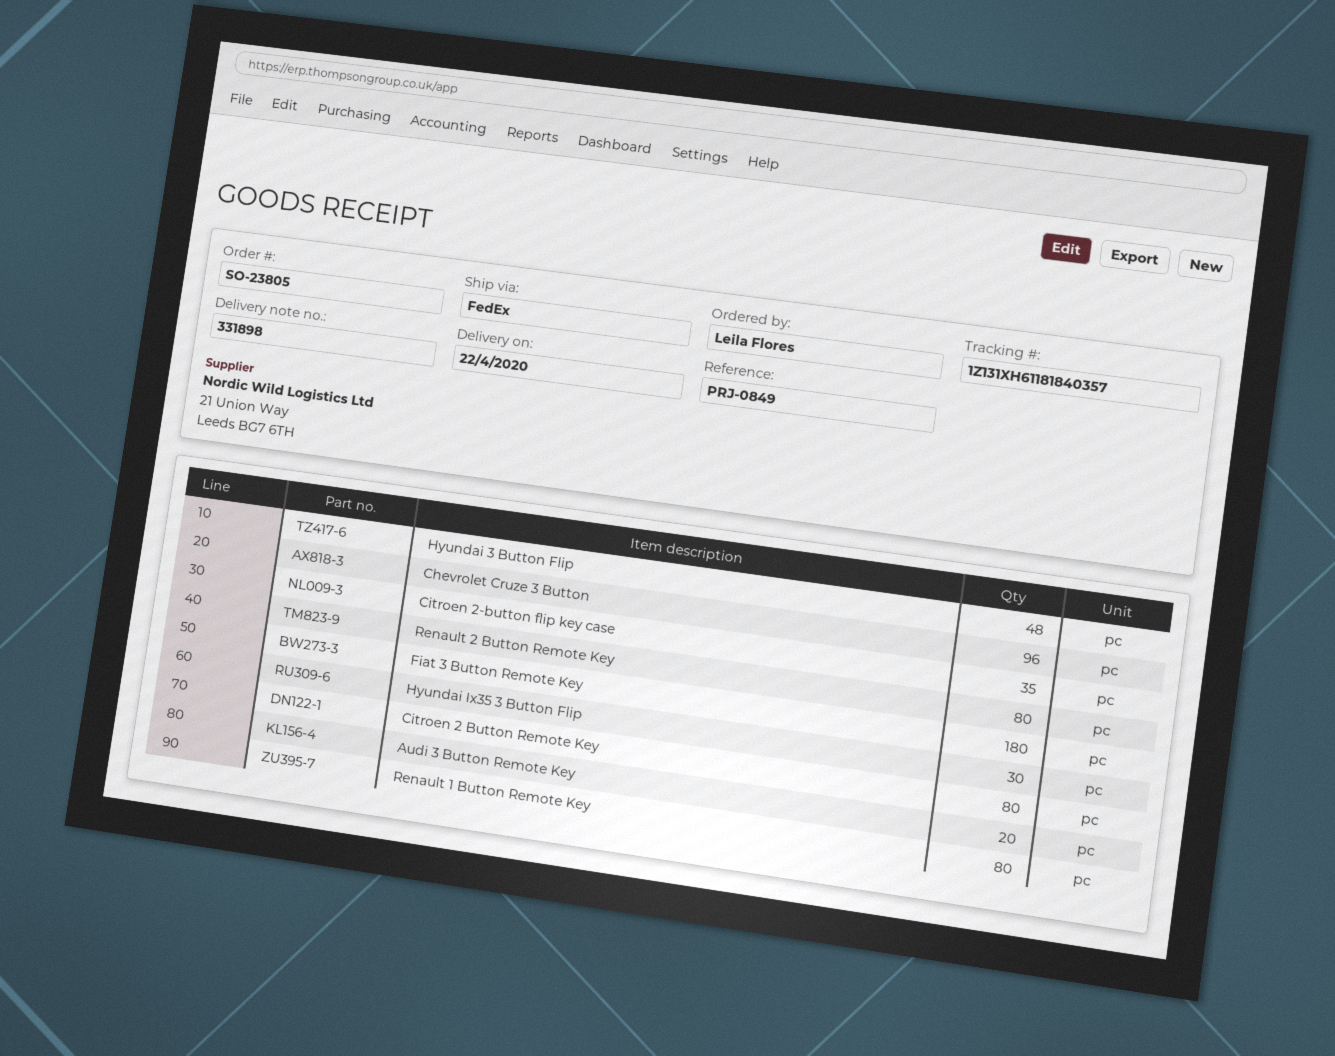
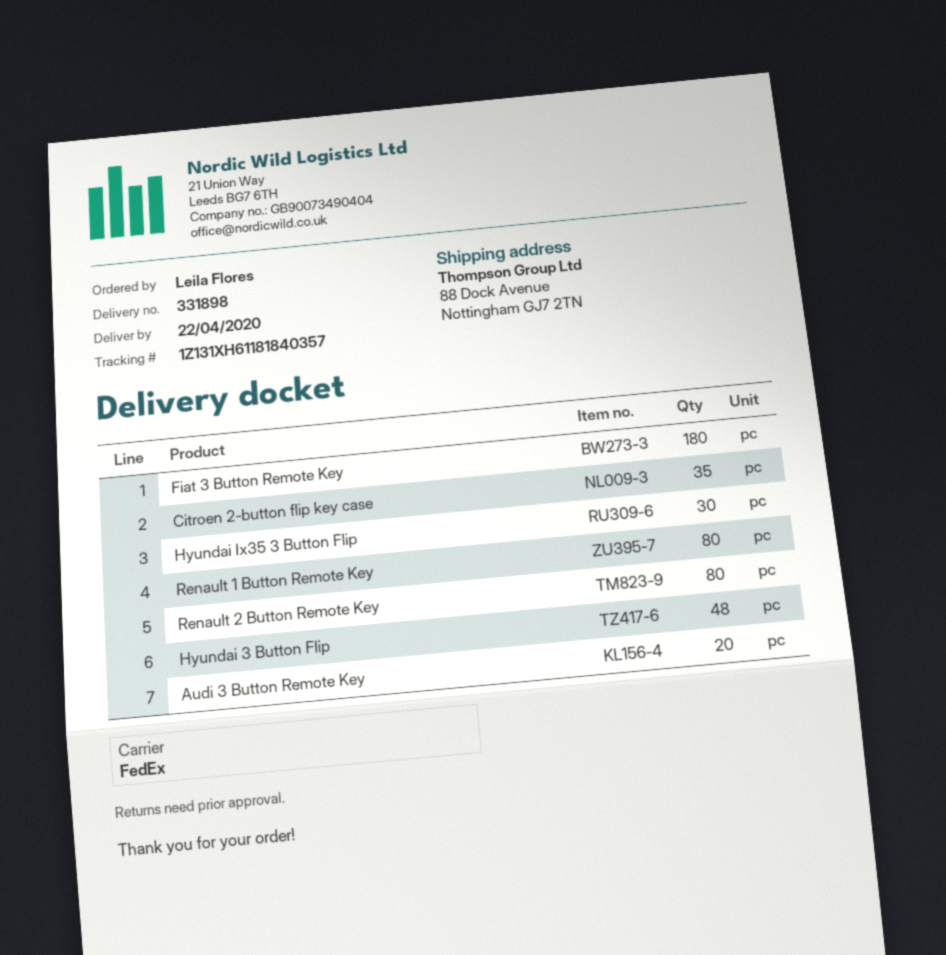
Chevrolet Cruze 3 Button: 96 -> none
Citroen 2 Button Remote Key: 80 -> none

